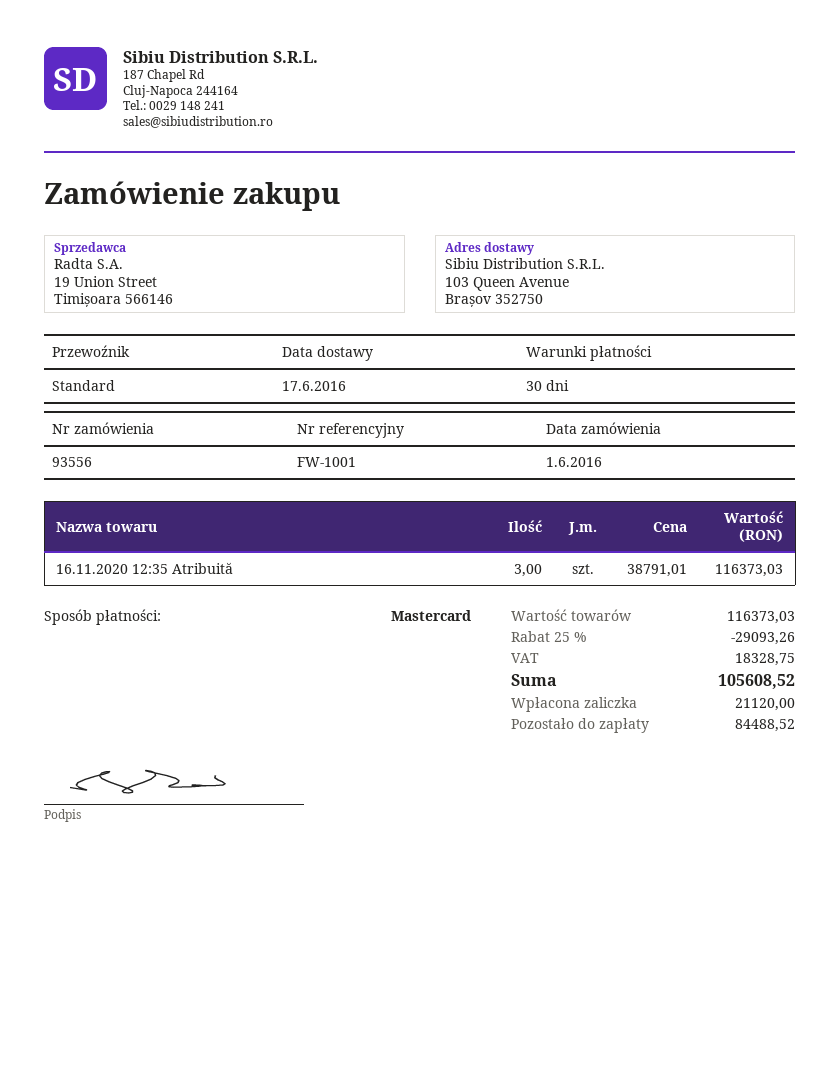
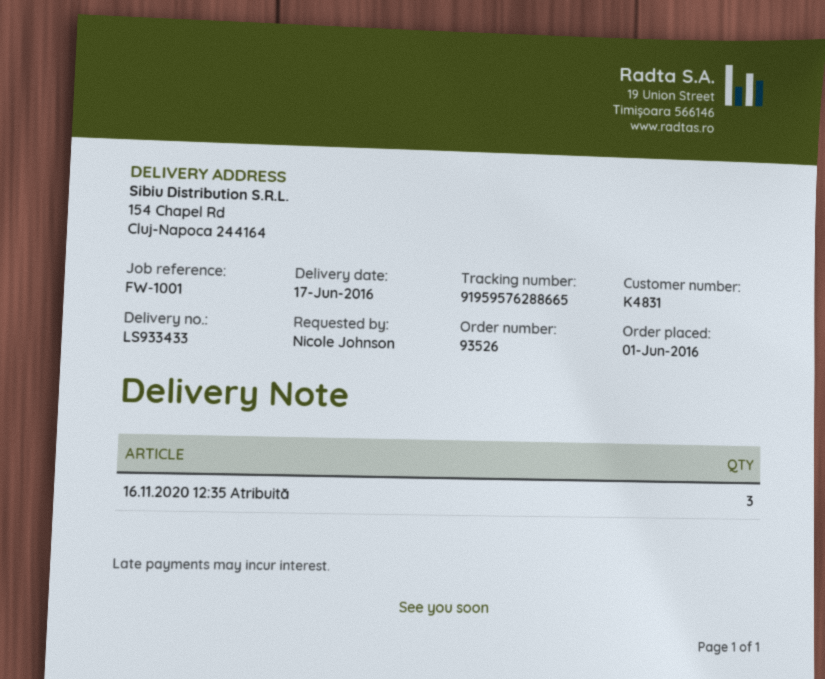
order number: 93556 -> 93526
ship to: 103 Queen Avenue, Brașov 352750 -> 154 Chapel Rd, Cluj-Napoca 244164

